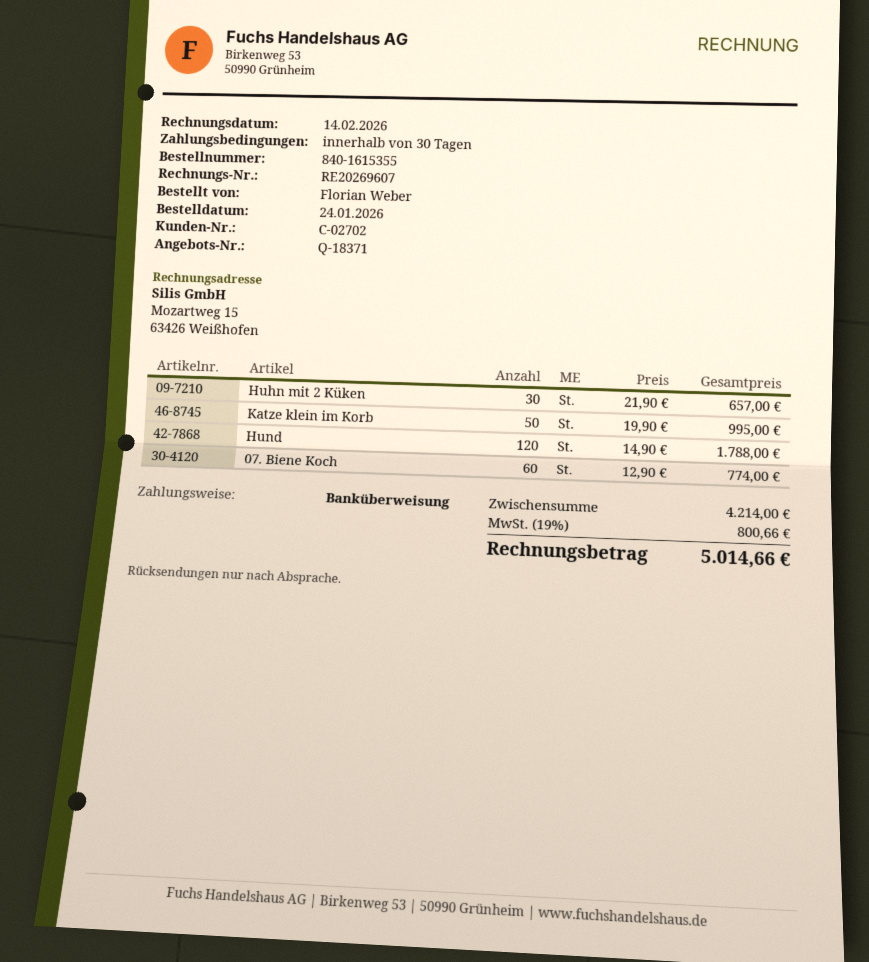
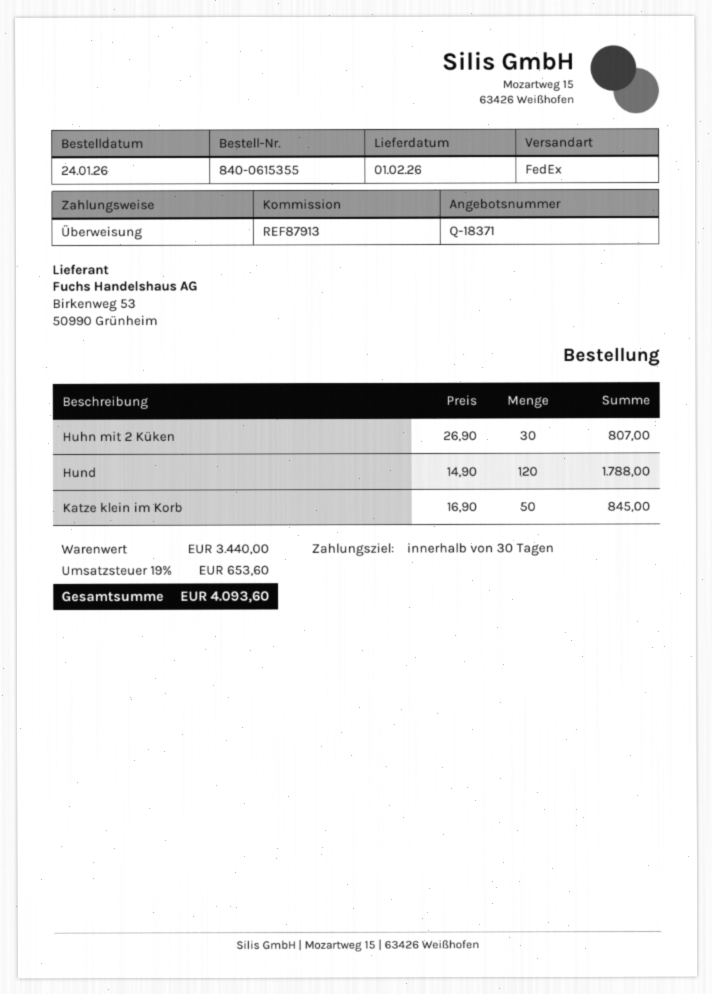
order number: 840-1615355 -> 840-0615355
Huhn mit 2 Küken: 30 x 21.90 = 657.00 -> 30 x 26.90 = 807.00
Katze klein im Korb: 50 x 19.90 = 995.00 -> 50 x 16.90 = 845.00
07. Biene Koch: 60 x 12.90 = 774.00 -> none
subtotal: 4214.00 -> 3440.00
tax: 19% = 800.66 -> 19% = 653.60
total: 5014.66 -> 4093.60

